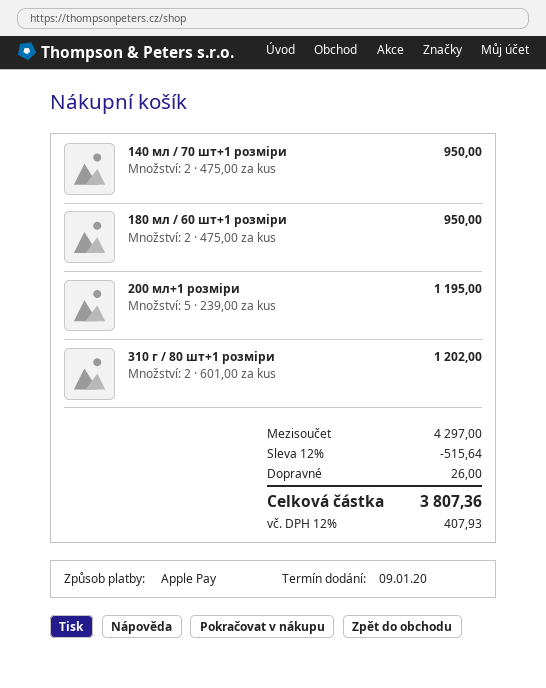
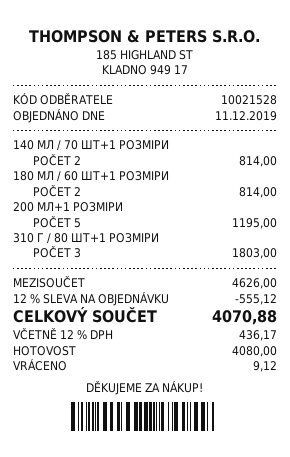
payment method: Apple Pay -> cash
140 мл / 70 шт+1 розміри: 2 for 950.00 -> 2 for 814.00
180 мл / 60 шт+1 розміри: 2 for 950.00 -> 2 for 814.00
310 г / 80 шт+1 розміри: 2 for 1202.00 -> 3 for 1803.00
subtotal: 4297.00 -> 4626.00
discount: 12% = 515.64 -> 12% = 555.12
shipping: 26.00 -> none
tax: 12% = 407.93 -> 12% = 436.17
total: 3807.36 -> 4070.88

